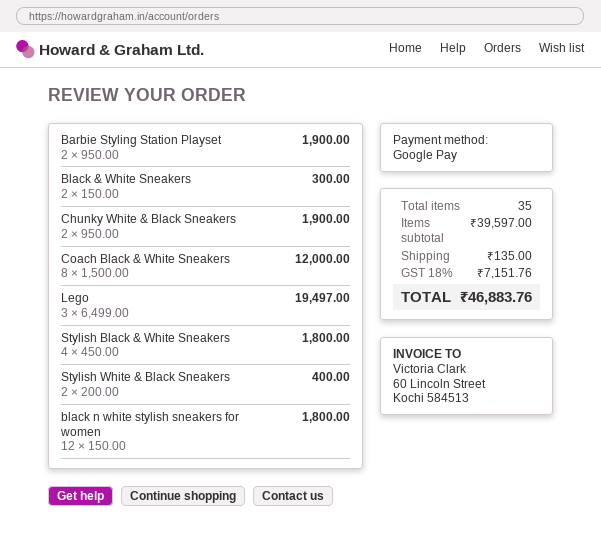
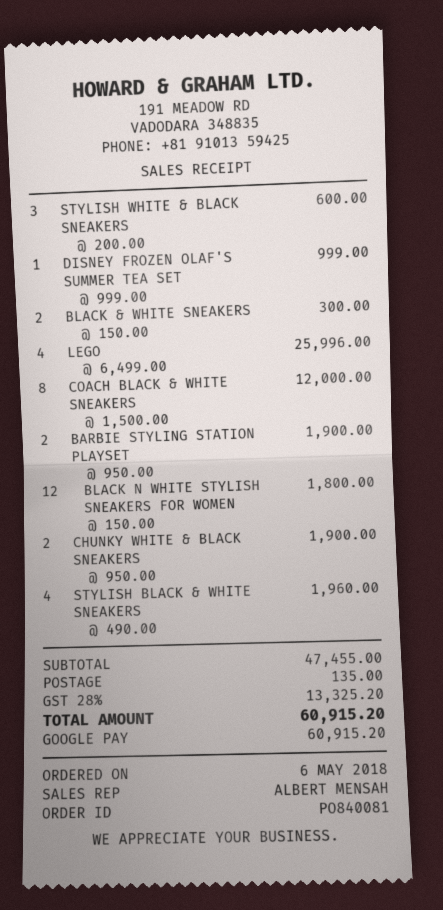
Lego: 3 x 6499.00 = 19497.00 -> 4 x 6499.00 = 25996.00
Stylish Black & White Sneakers: 4 x 450.00 = 1800.00 -> 4 x 490.00 = 1960.00
Stylish White & Black Sneakers: 2 x 200.00 = 400.00 -> 3 x 200.00 = 600.00
DISNEY FROZEN OLAF'S SUMMER TEA SET: none -> 1 x 999.00 = 999.00
subtotal: 39597.00 -> 47455.00
tax: 18% = 7151.76 -> 28% = 13325.20
total: 46883.76 -> 60915.20

